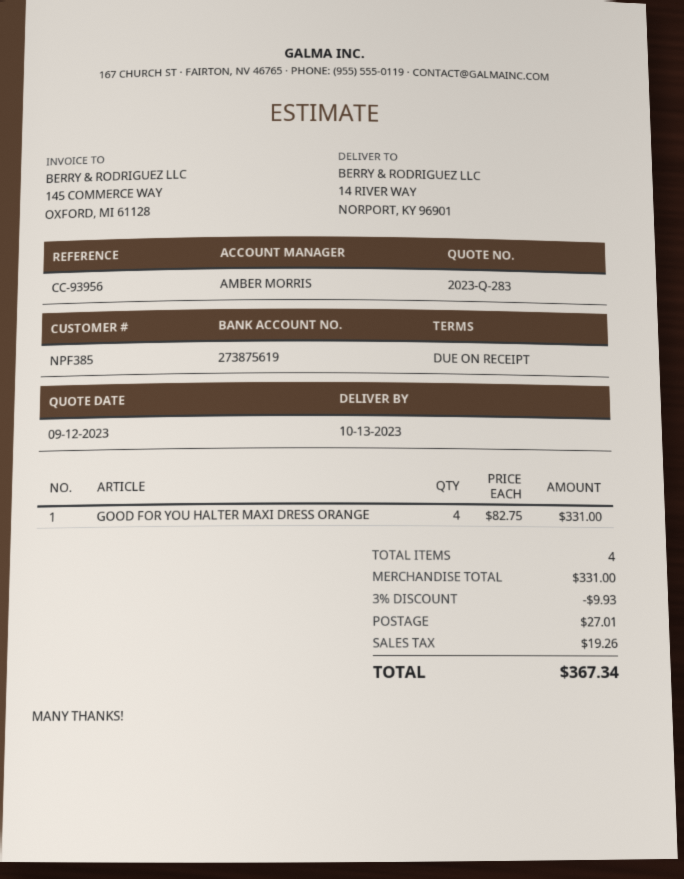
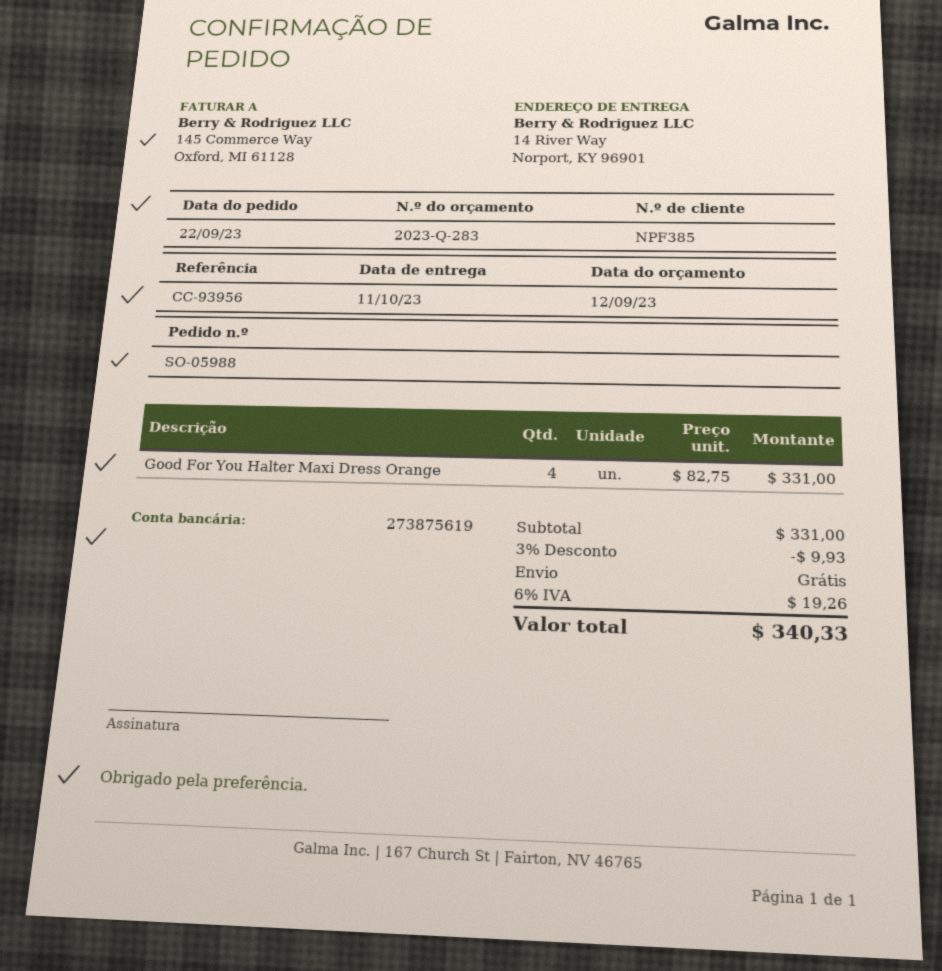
delivery date: 2023-10-13 -> 2023-10-11
shipping: 27.01 -> 0.00
total: 367.34 -> 340.33

